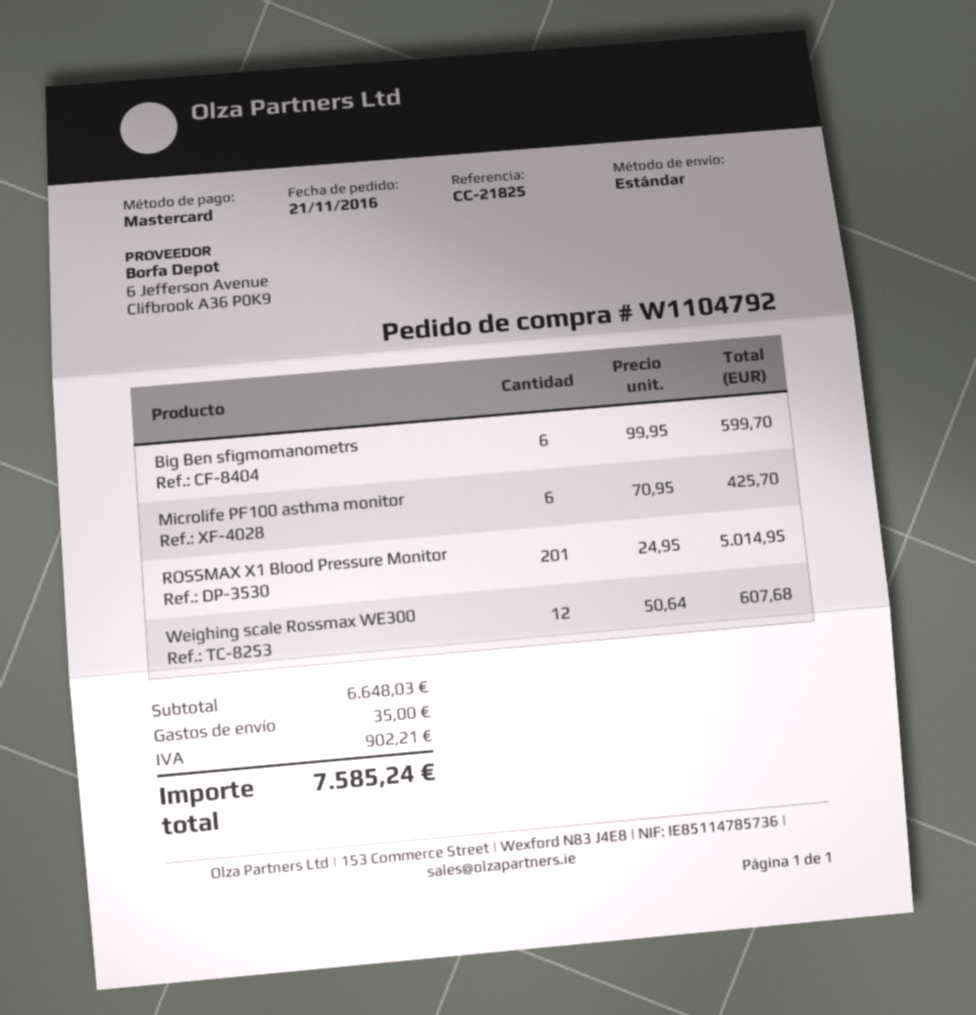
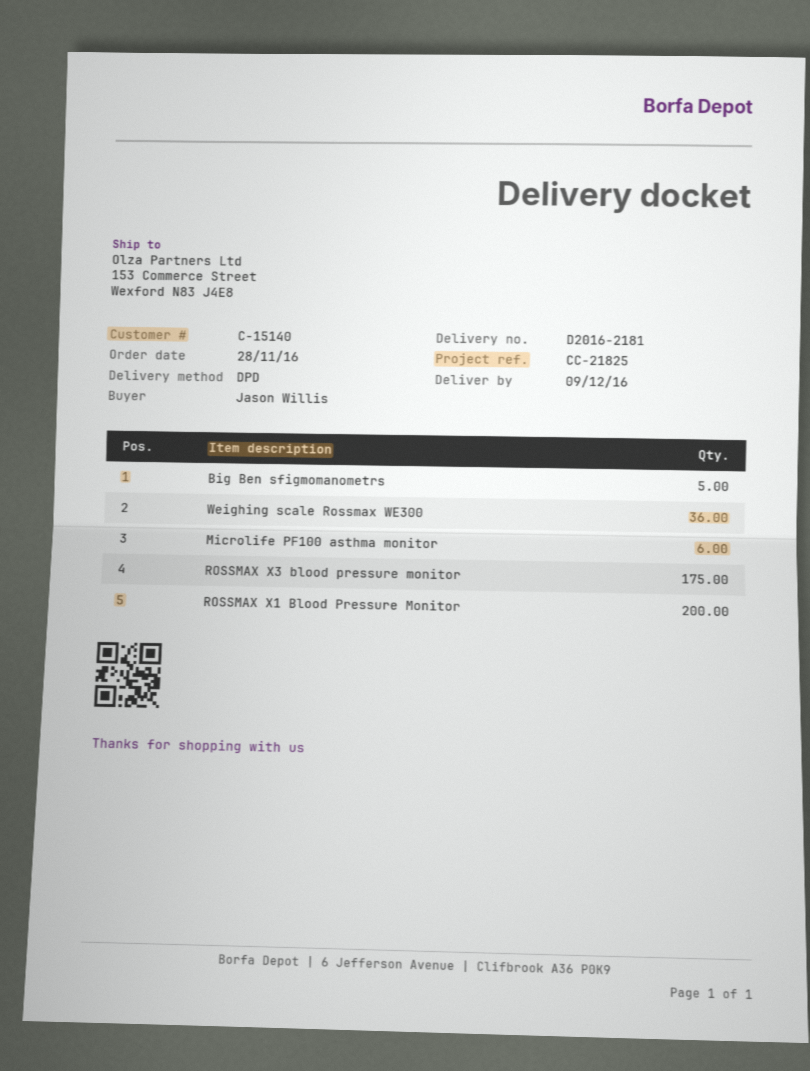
order date: 2016-11-21 -> 2016-11-28
shipping method: standard -> DPD
Big Ben sfigmomanometrs: 6 -> 5
ROSSMAX X1 Blood Pressure Monitor: 201 -> 200
Weighing scale Rossmax WE300: 12 -> 36
ROSSMAX X3 blood pressure monitor: none -> 175

